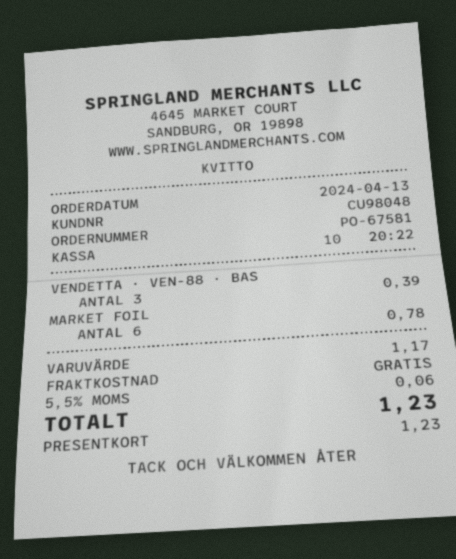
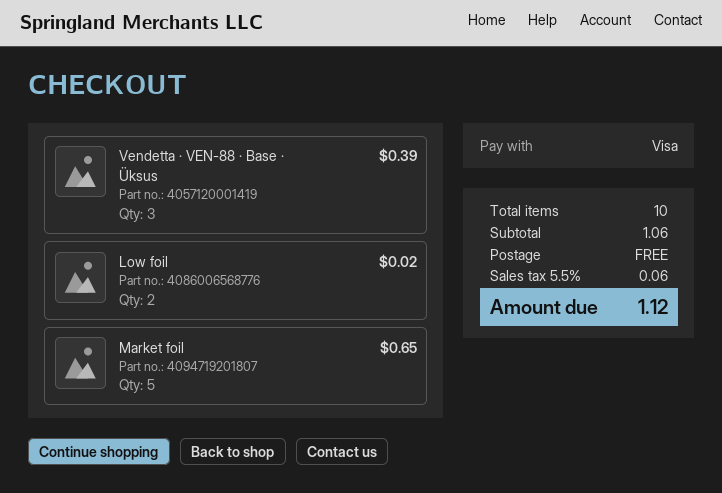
payment method: gift card -> Visa
MARKET FOIL: 6 for 0.78 -> 5 for 0.65
Low foil: none -> 2 for 0.02
subtotal: 1.17 -> 1.06
total: 1.23 -> 1.12

